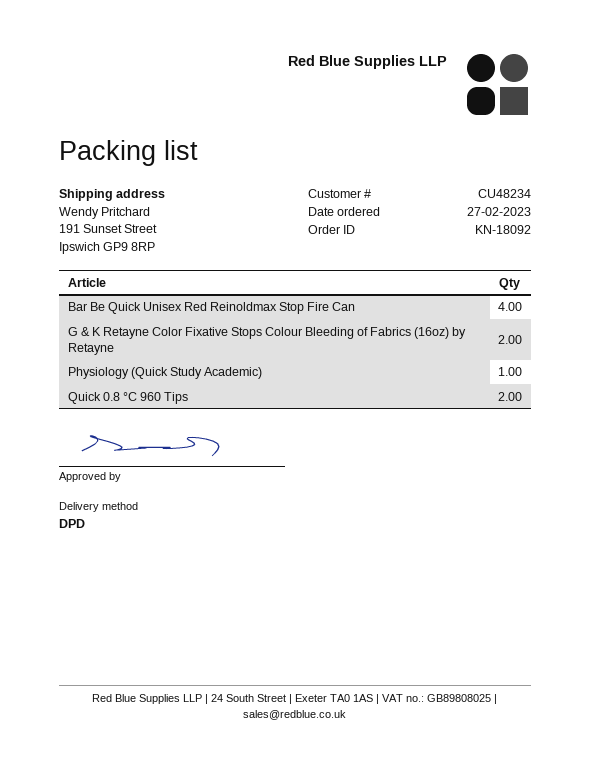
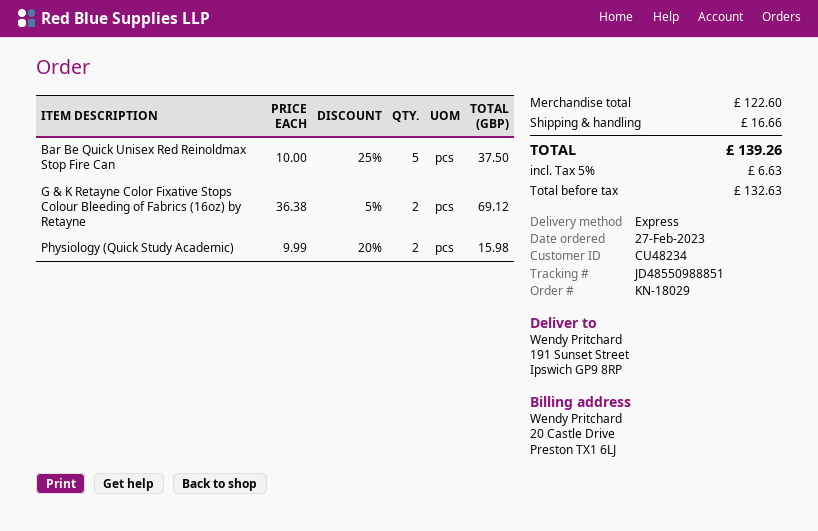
order number: KN-18092 -> KN-18029
shipping method: DPD -> express
Bar Be Quick Unisex Red Reinoldmax Stop Fire Can: 4 -> 5
Physiology (Quick Study Academic): 1 -> 2
Quick 0.8 °C 960 Tips: 2 -> none

